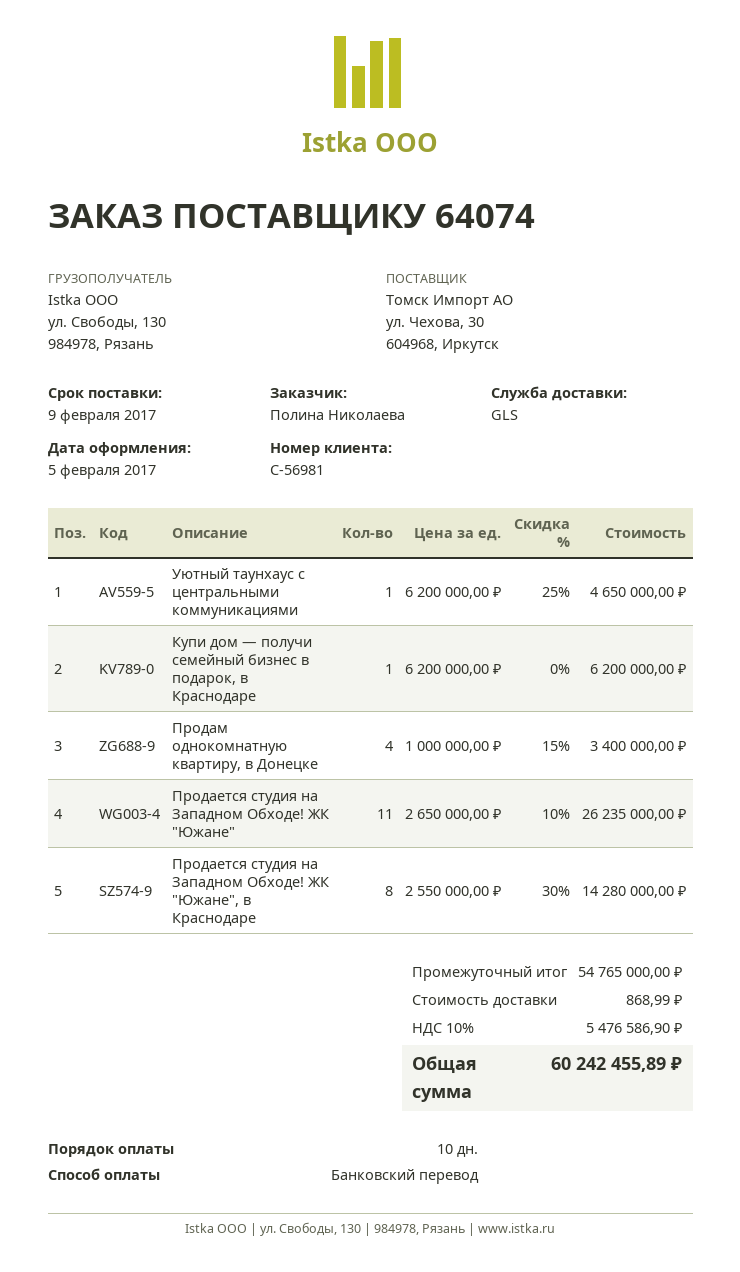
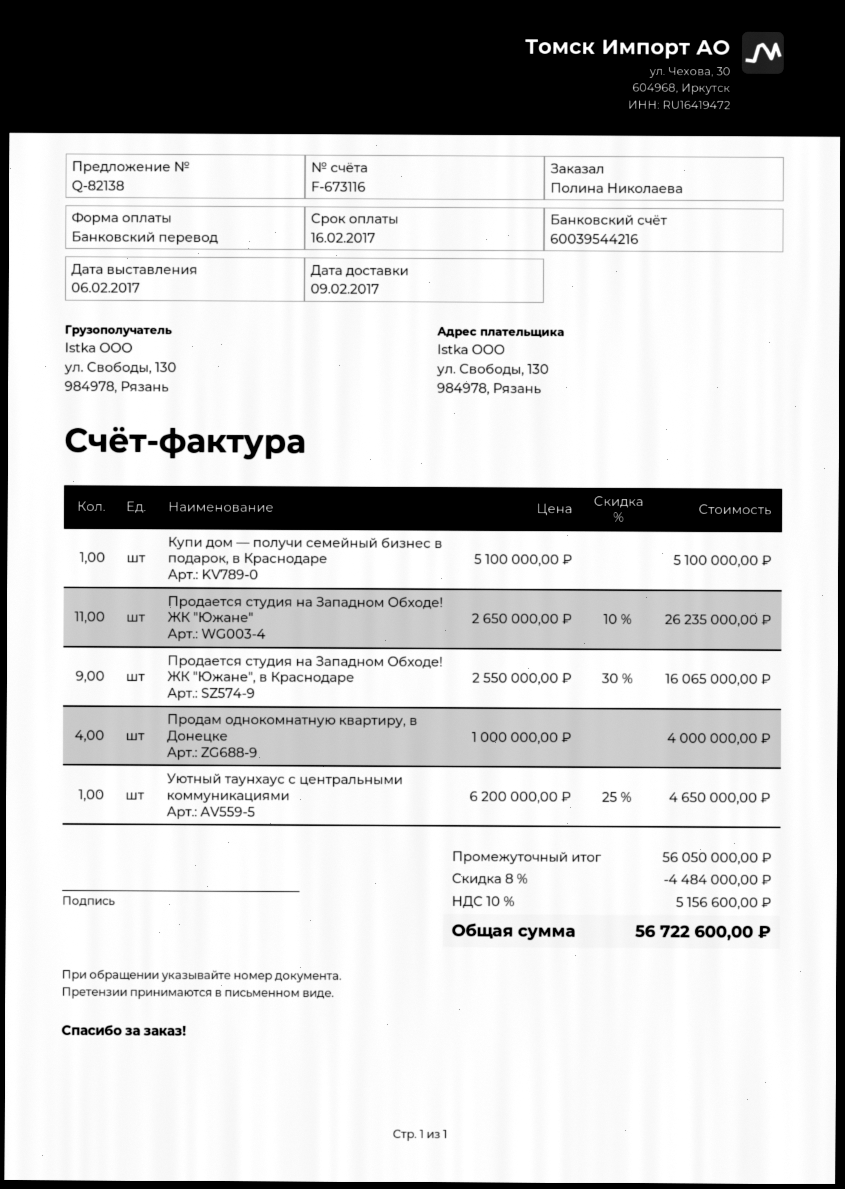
Купи дом — получи семейный бизнес в подарок, в Краснодаре: 1 x 6200000.00 = 6200000.00 -> 1 x 5100000.00 = 5100000.00
Продам однокомнатную квартиру, в Донецке: 4 x 1000000.00 - 15% = 3400000.00 -> 4 x 1000000.00 = 4000000.00
Продается студия на Западном Обходе! ЖК "Южане", в Краснодаре: 8 x 2550000.00 - 30% = 14280000.00 -> 9 x 2550000.00 - 30% = 16065000.00
subtotal: 54765000.00 -> 56050000.00
discount: none -> 8% = 4484000.00
shipping: 868.99 -> none
tax: 10% = 5476586.90 -> 10% = 5156600.00
total: 60242455.89 -> 56722600.00

